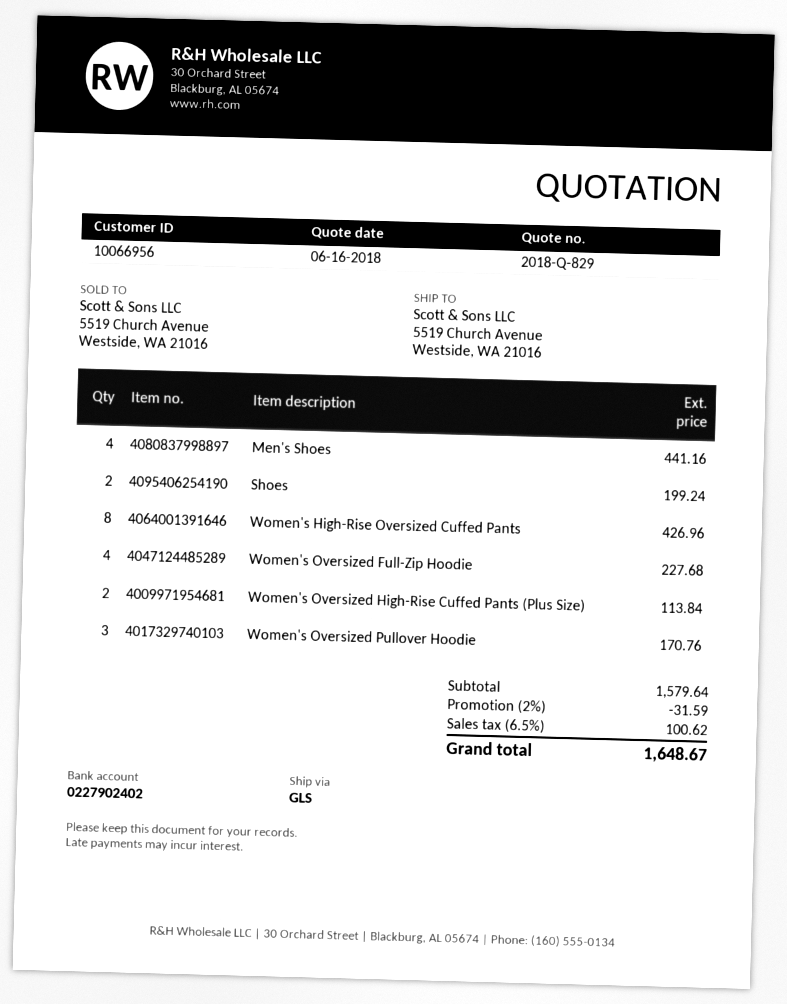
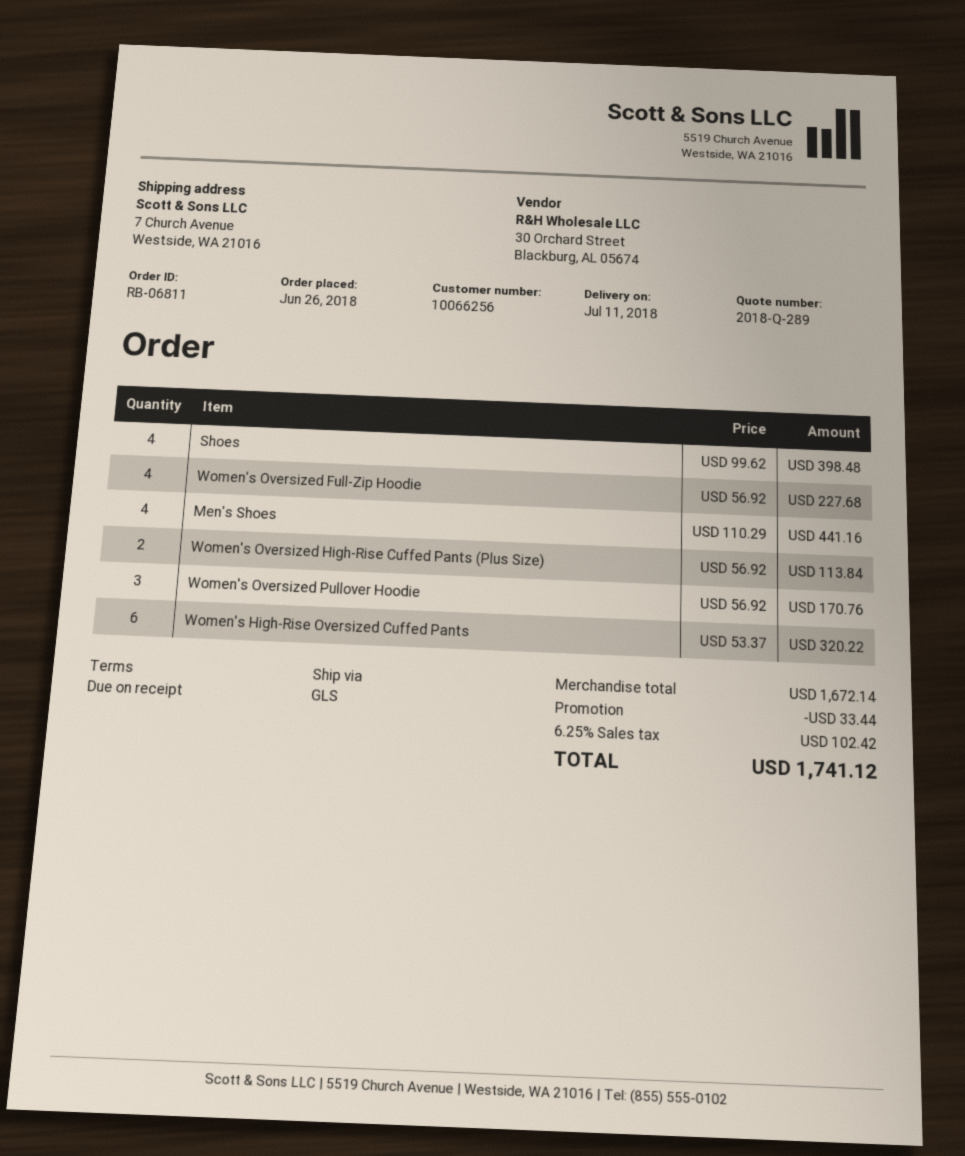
quote number: 2018-Q-829 -> 2018-Q-289
customer number: 10066956 -> 10066256
ship to: 5519 Church Avenue, Westside, WA 21016 -> 7 Church Avenue, Westside, WA 21016
Shoes: 2 for 199.24 -> 4 for 398.48
Women's High-Rise Oversized Cuffed Pants: 8 for 426.96 -> 6 for 320.22
subtotal: 1579.64 -> 1672.14
discount: 31.59 -> 33.44
tax: 6.5% = 100.62 -> 6.25% = 102.42
total: 1648.67 -> 1741.12

